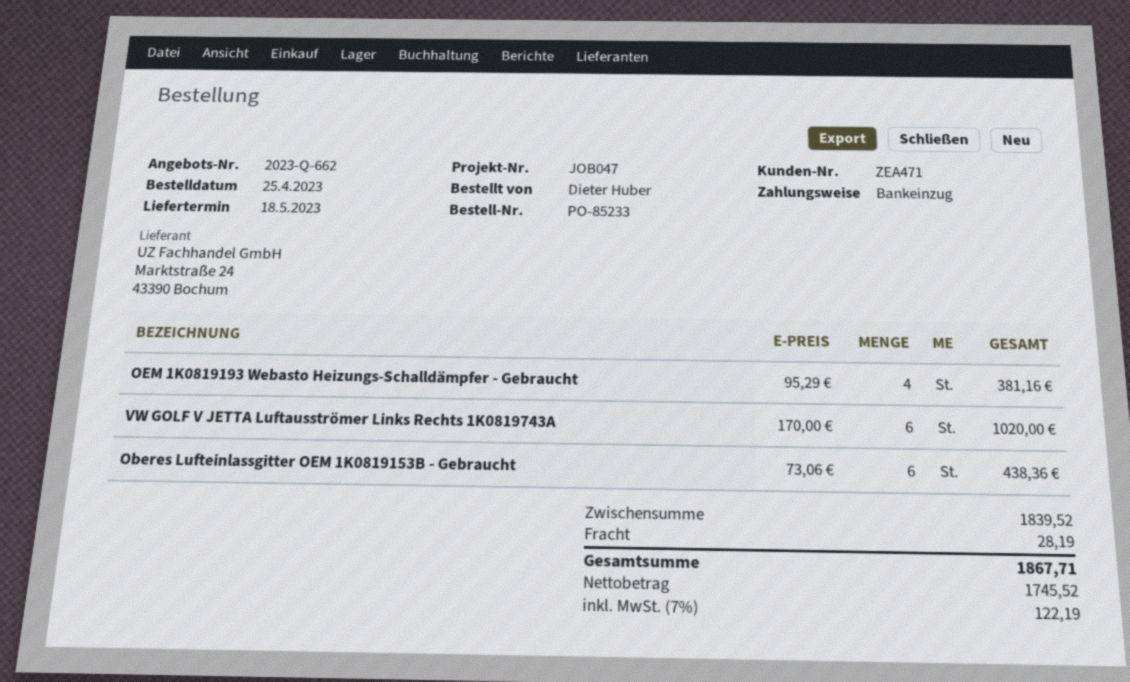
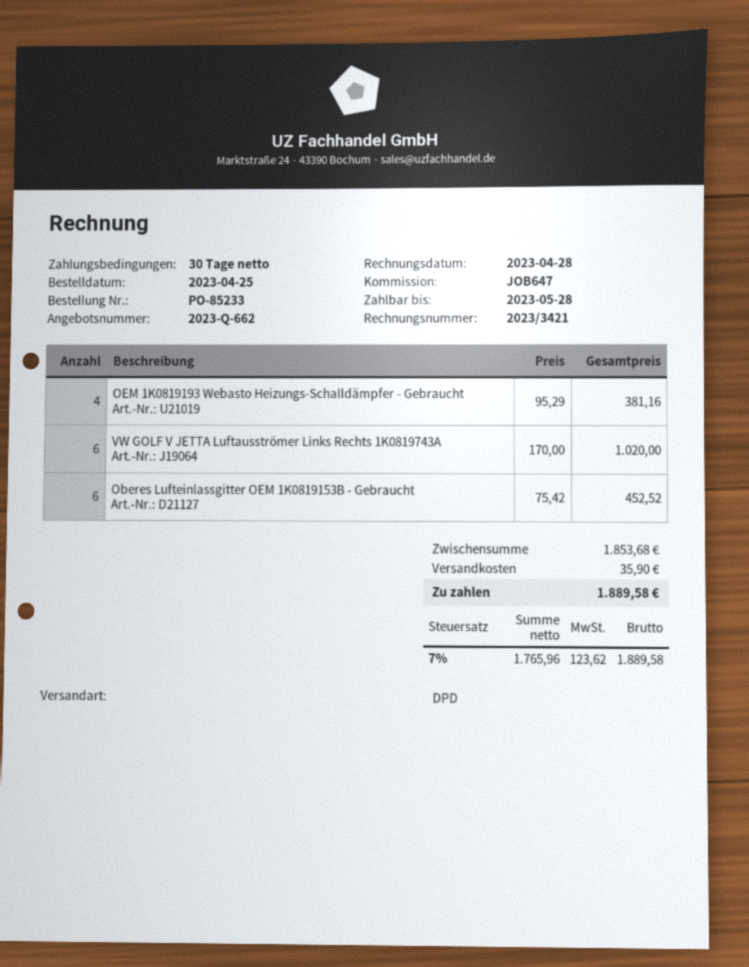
reference: JOB047 -> JOB647
Oberes Lufteinlassgitter OEM 1K0819153B - Gebraucht: 6 x 73.06 = 438.36 -> 6 x 75.42 = 452.52
subtotal: 1839.52 -> 1853.68
shipping: 28.19 -> 35.90
net: 1745.52 -> 1765.96
tax: 7% = 122.19 -> 7% = 123.62
total: 1867.71 -> 1889.58

